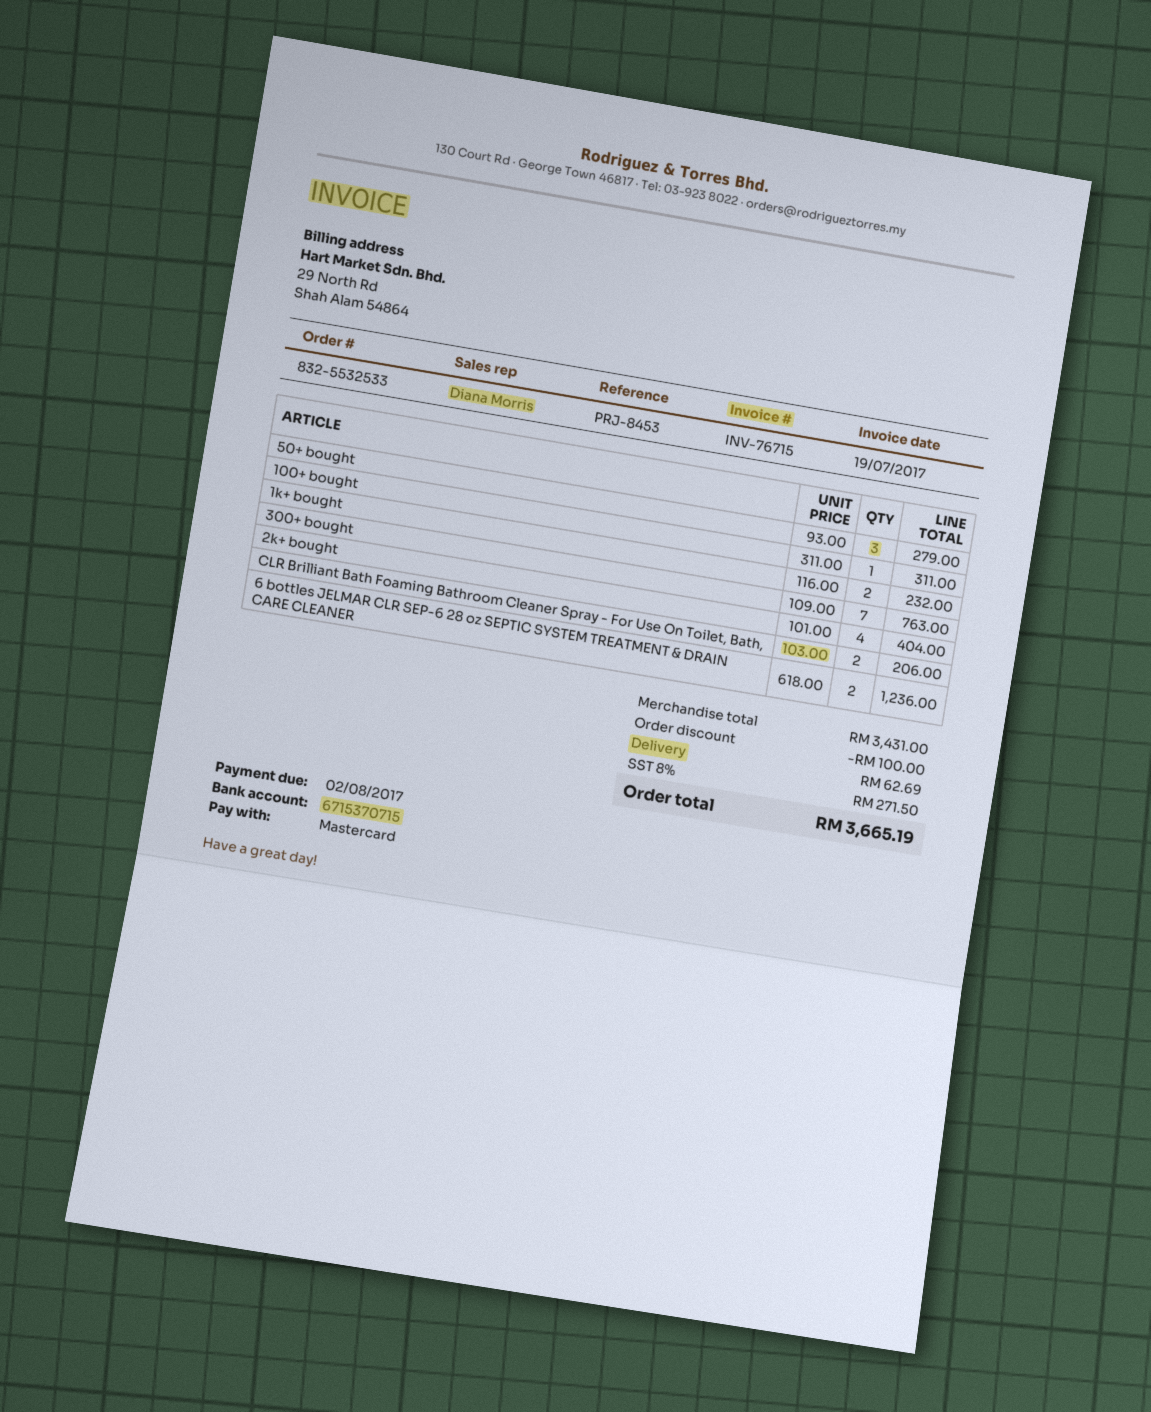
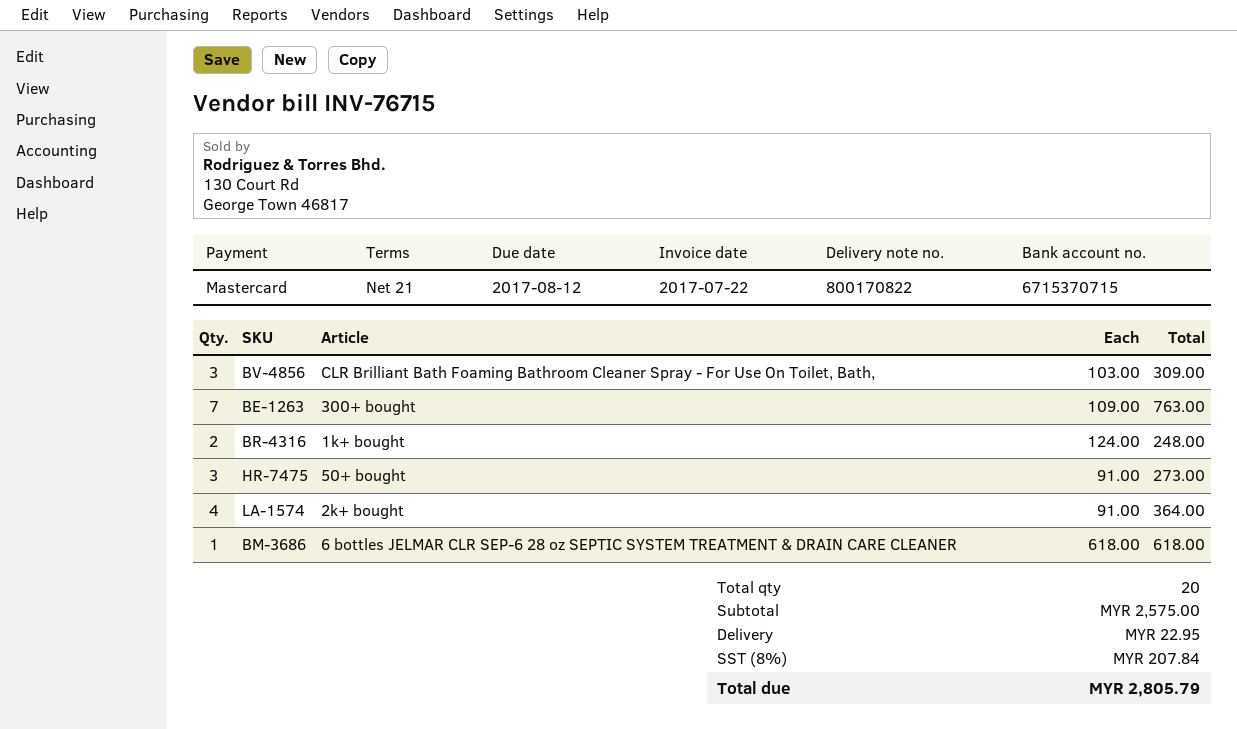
invoice date: 2017-07-19 -> 2017-07-22
due date: 2017-08-02 -> 2017-08-12
50+ bought: 3 x 93.00 = 279.00 -> 3 x 91.00 = 273.00
100+ bought: 1 x 311.00 = 311.00 -> none
1k+ bought: 2 x 116.00 = 232.00 -> 2 x 124.00 = 248.00
2k+ bought: 4 x 101.00 = 404.00 -> 4 x 91.00 = 364.00
CLR Brilliant Bath Foaming Bathroom Cleaner Spray - For Use On Toilet, Bath,: 2 x 103.00 = 206.00 -> 3 x 103.00 = 309.00
6 bottles JELMAR CLR SEP-6 28 oz SEPTIC SYSTEM TREATMENT & DRAIN CARE CLEANER: 2 x 618.00 = 1236.00 -> 1 x 618.00 = 618.00
subtotal: 3431.00 -> 2575.00
discount: 100.00 -> none
shipping: 62.69 -> 22.95
tax: 8% = 271.50 -> 8% = 207.84
total: 3665.19 -> 2805.79

